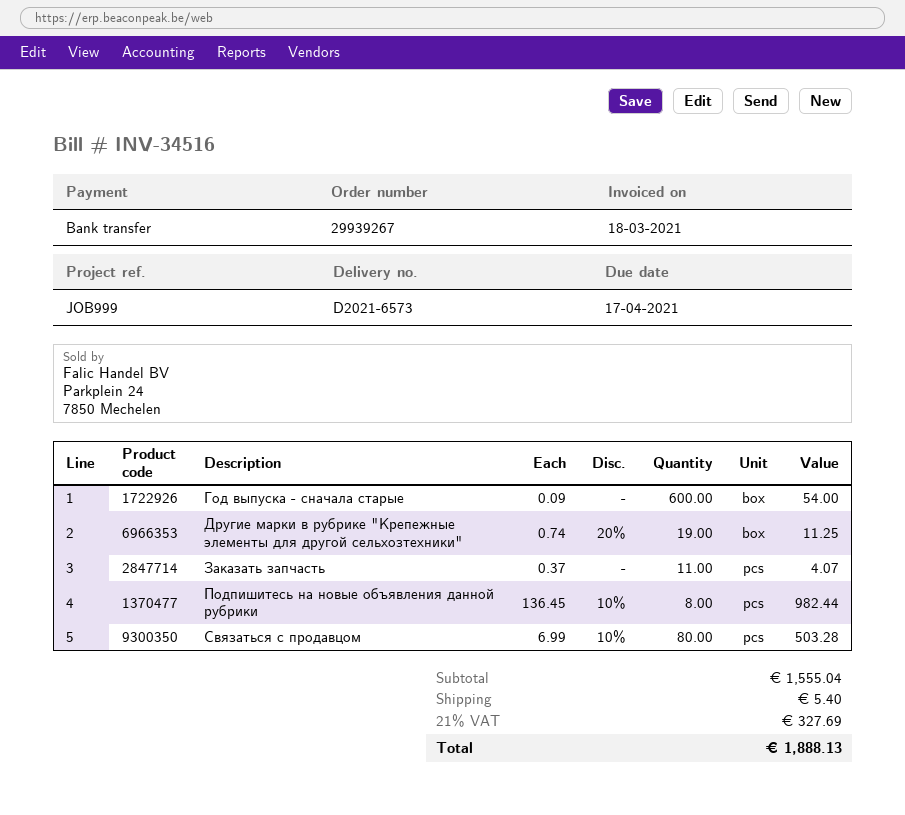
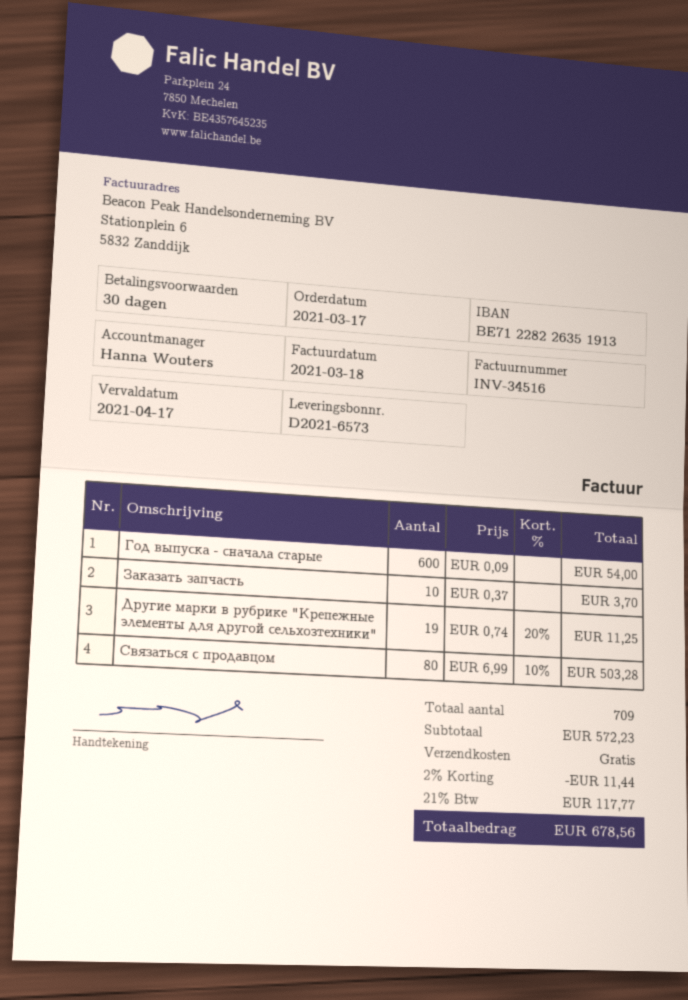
Заказать запчасть: 11 x 0.37 = 4.07 -> 10 x 0.37 = 3.70
Подпишитесь на новые объявления данной рубрики: 8 x 136.45 - 10% = 982.44 -> none
subtotal: 1555.04 -> 572.23
discount: none -> 2% = 11.44
shipping: 5.40 -> 0.00
tax: 21% = 327.69 -> 21% = 117.77
total: 1888.13 -> 678.56

